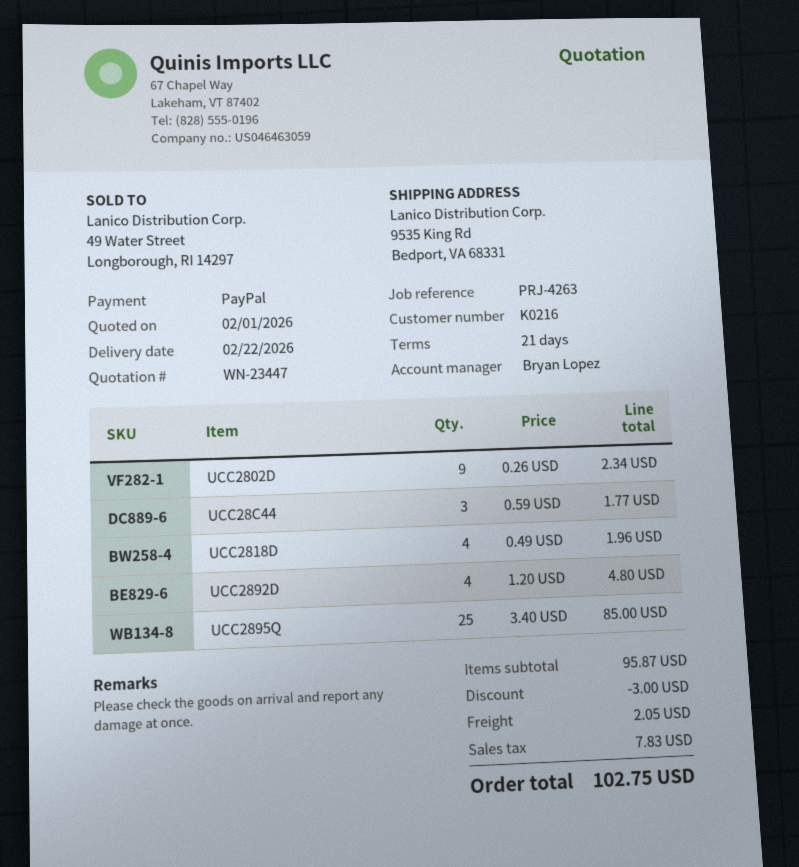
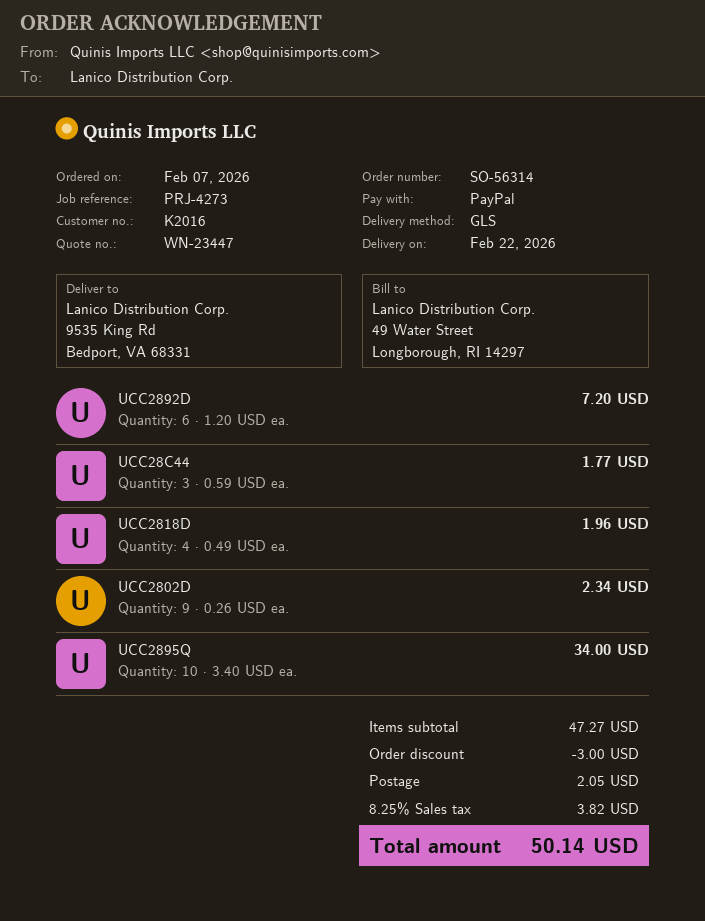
customer number: K0216 -> K2016
reference: PRJ-4263 -> PRJ-4273
UCC2892D: 4 x 1.20 = 4.80 -> 6 x 1.20 = 7.20
UCC2895Q: 25 x 3.40 = 85.00 -> 10 x 3.40 = 34.00
subtotal: 95.87 -> 47.27
tax: 7.83 -> 3.82
total: 102.75 -> 50.14

